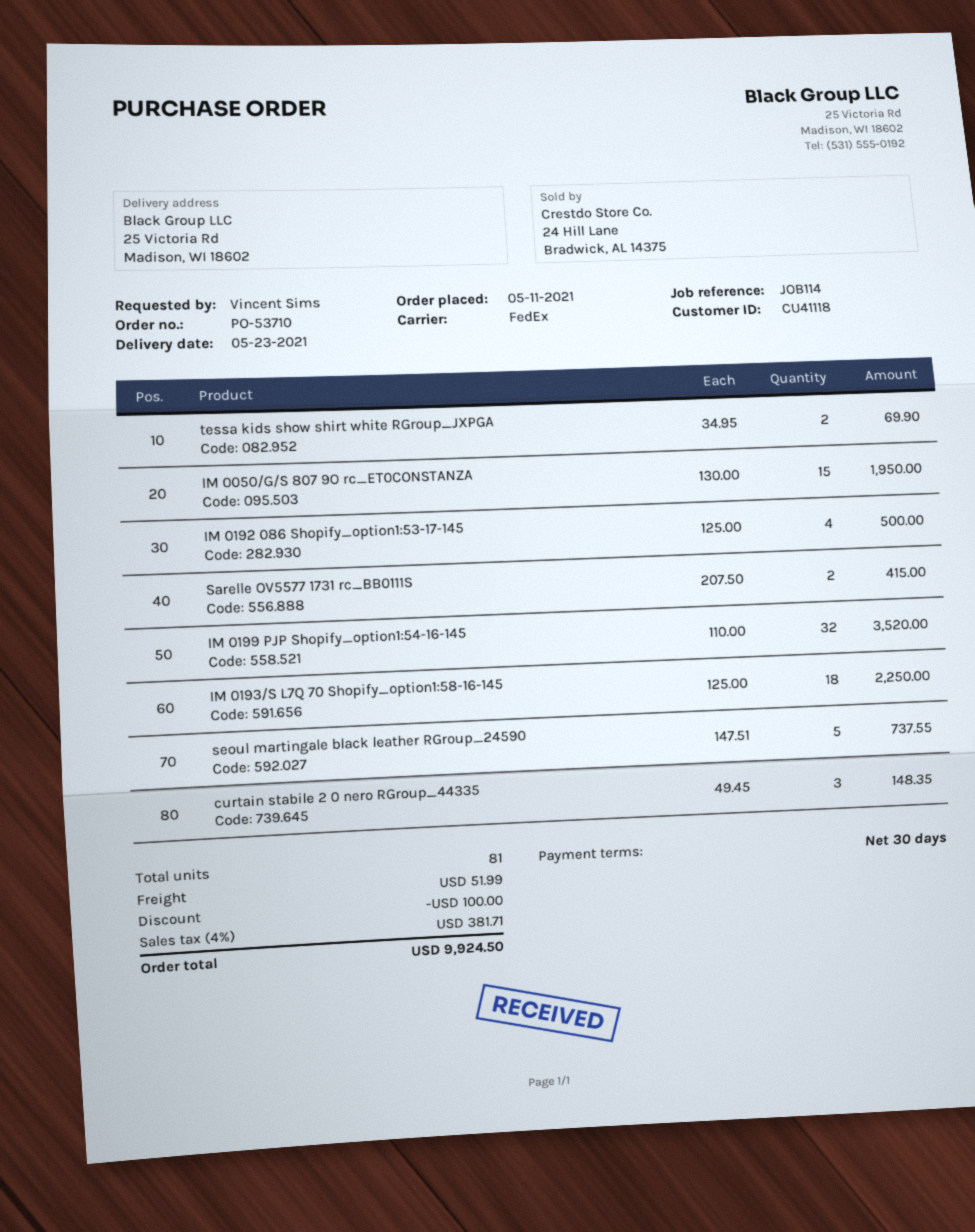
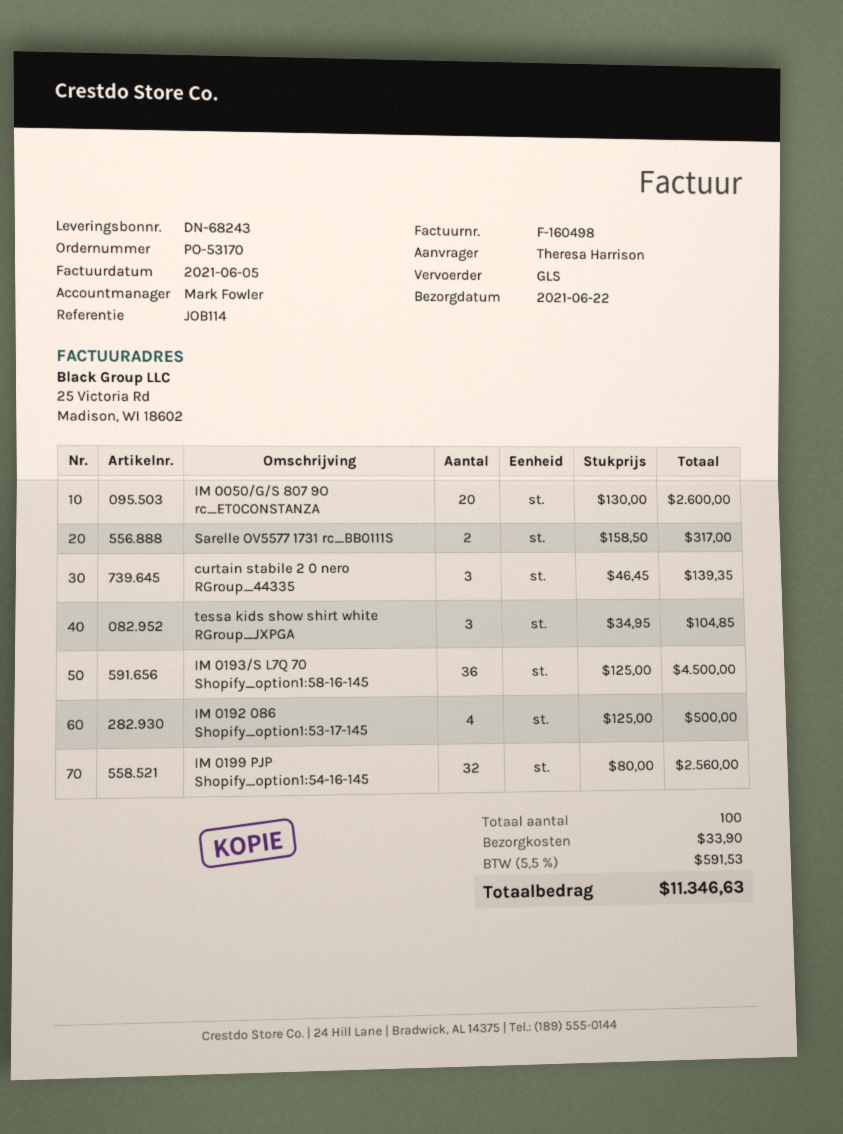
order number: PO-53710 -> PO-53170
delivery date: 2021-05-23 -> 2021-06-22
ordered by: Vincent Sims -> Theresa Harrison
shipping method: FedEx -> GLS
tessa kids show shirt white RGroup_JXPGA: 2 x 34.95 = 69.90 -> 3 x 34.95 = 104.85
IM 0050/G/S 807 9O rc_ET0CONSTANZA: 15 x 130.00 = 1950.00 -> 20 x 130.00 = 2600.00
Sarelle OV5577 1731 rc_BB0111S: 2 x 207.50 = 415.00 -> 2 x 158.50 = 317.00
IM 0199 PJP Shopify_option1:54-16-145: 32 x 110.00 = 3520.00 -> 32 x 80.00 = 2560.00
IM 0193/S L7Q 70 Shopify_option1:58-16-145: 18 x 125.00 = 2250.00 -> 36 x 125.00 = 4500.00
seoul martingale black leather RGroup_24590: 5 x 147.51 = 737.55 -> none
curtain stabile 2 0 nero RGroup_44335: 3 x 49.45 = 148.35 -> 3 x 46.45 = 139.35
total quantity: 81 -> 100
discount: 100.00 -> none
shipping: 51.99 -> 33.90
tax: 4% = 381.71 -> 5.5% = 591.53
total: 9924.50 -> 11346.63

